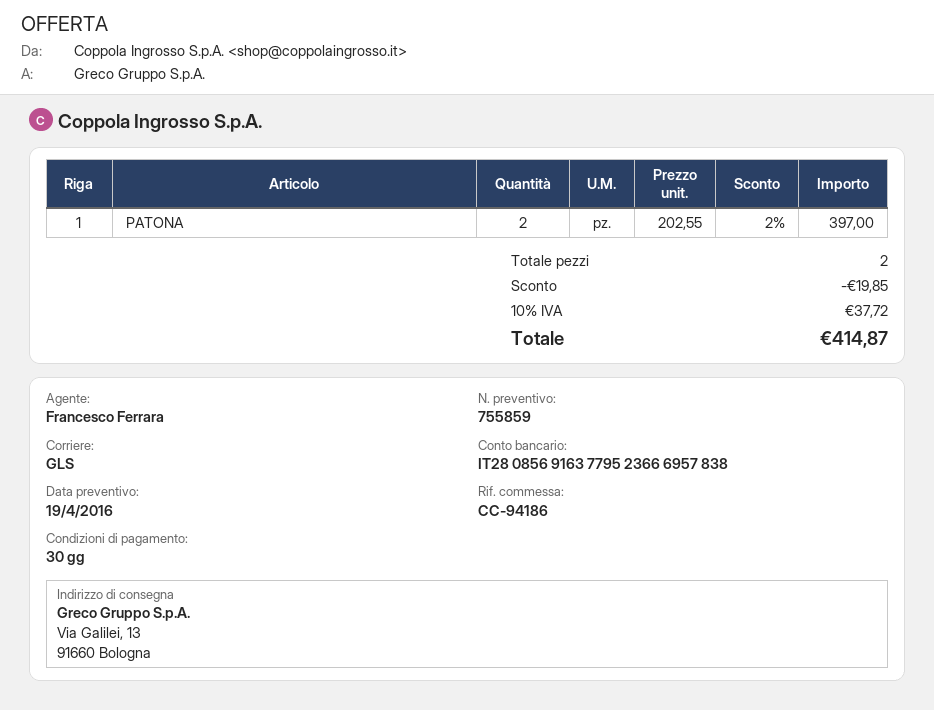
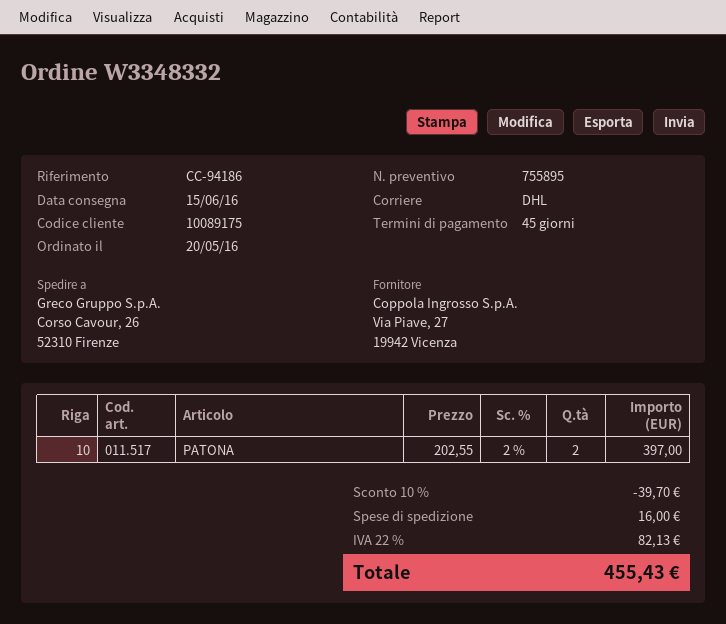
quote number: 755859 -> 755895
payment terms: 30 days -> 45 days
shipping method: GLS -> DHL
ship to: Via Galilei, 13, 91660 Bologna -> Corso Cavour, 26, 52310 Firenze
discount: 19.85 -> 39.70
shipping: none -> 16.00
tax: 10% = 37.72 -> 22% = 82.13
total: 414.87 -> 455.43

